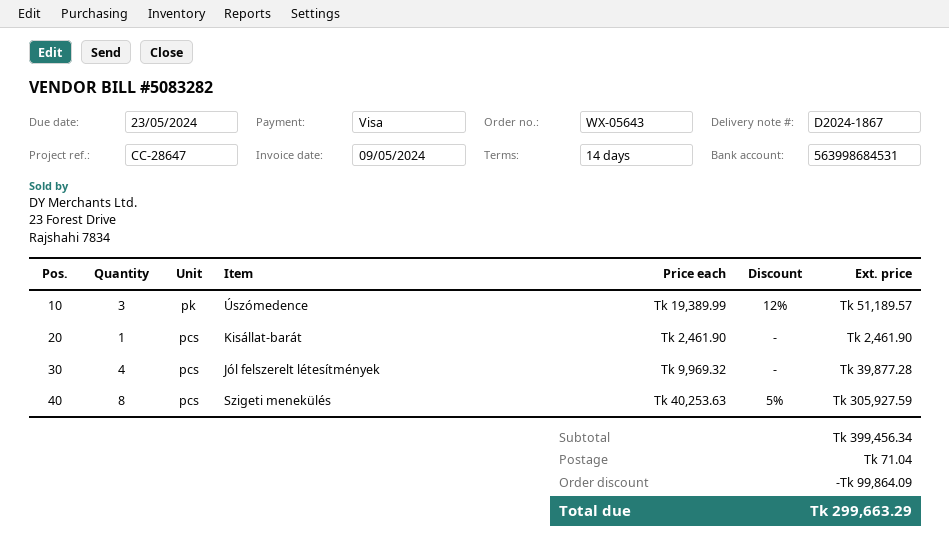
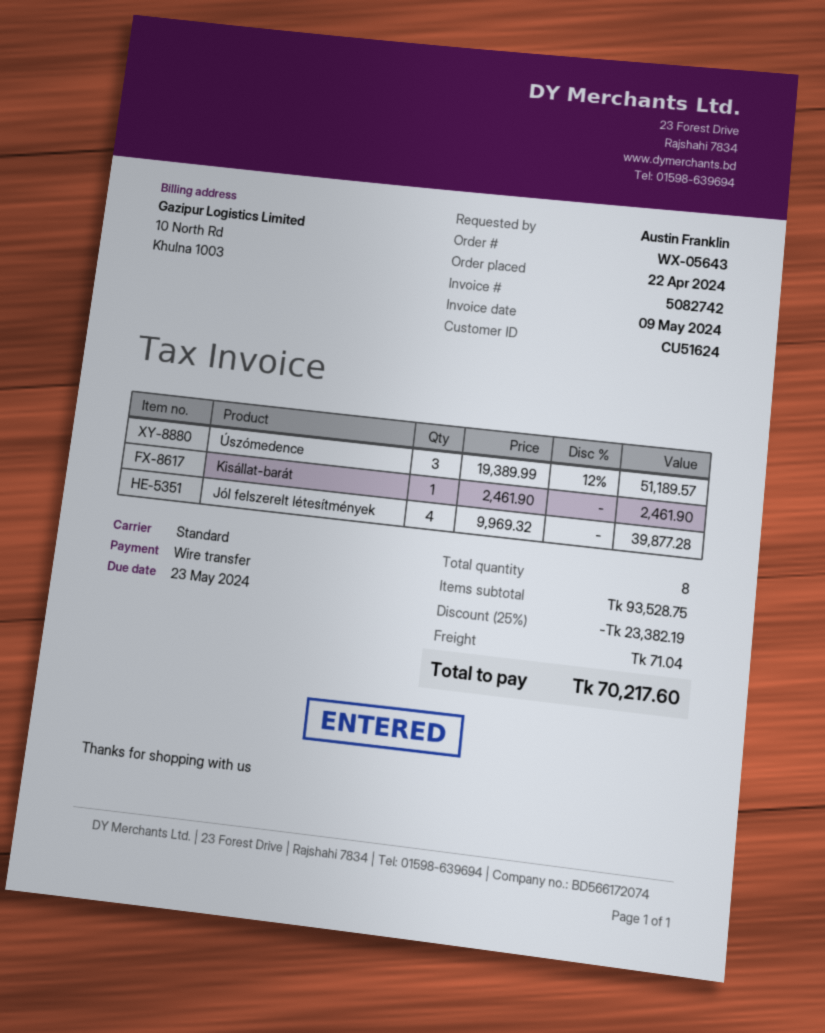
invoice number: 5083282 -> 5082742
payment method: Visa -> bank transfer
Szigeti menekülés: 8 x 40253.63 - 5% = 305927.59 -> none
subtotal: 399456.34 -> 93528.75
discount: 99864.09 -> 23382.19
total: 299663.29 -> 70217.60

